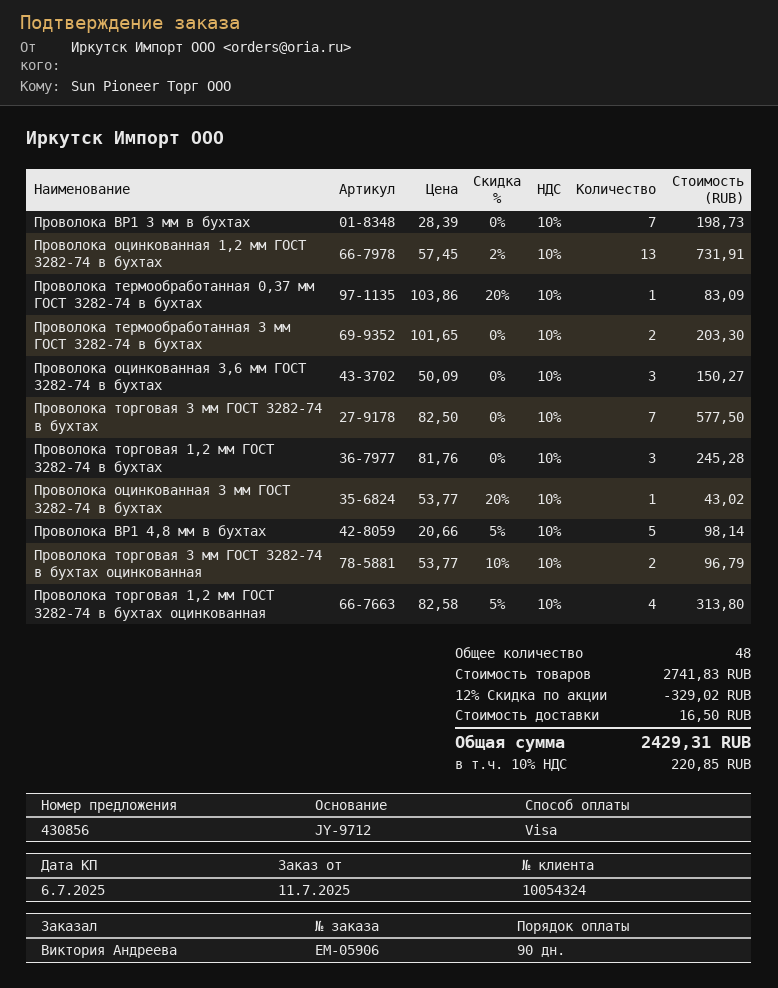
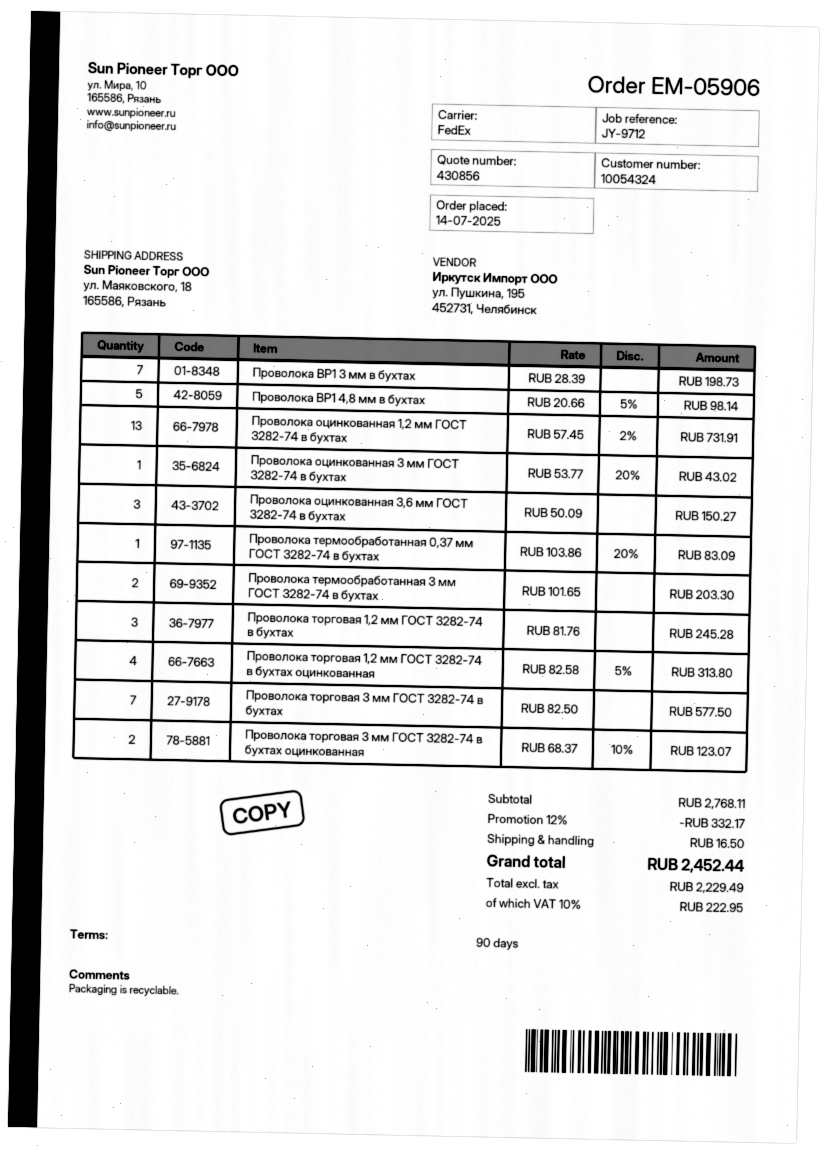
order date: 2025-07-11 -> 2025-07-14
Проволока торговая 3 мм ГОСТ 3282-74 в бухтах оцинкованная: 2 x 53.77 - 10% = 96.79 -> 2 x 68.37 - 10% = 123.07
subtotal: 2741.83 -> 2768.11
discount: 12% = 329.02 -> 12% = 332.17
tax: 10% = 220.85 -> 10% = 222.95
total: 2429.31 -> 2452.44

